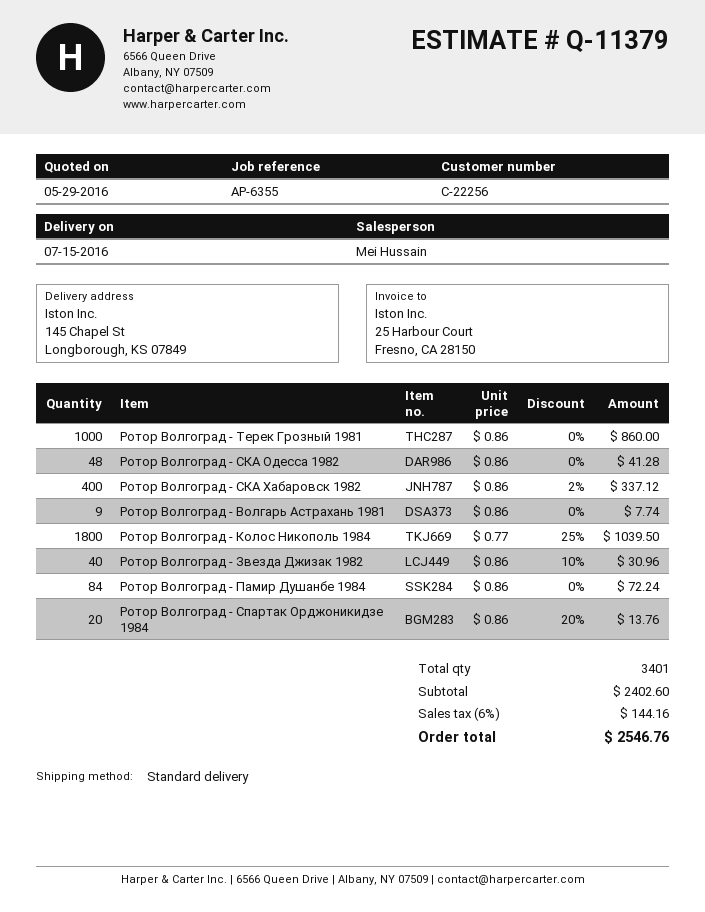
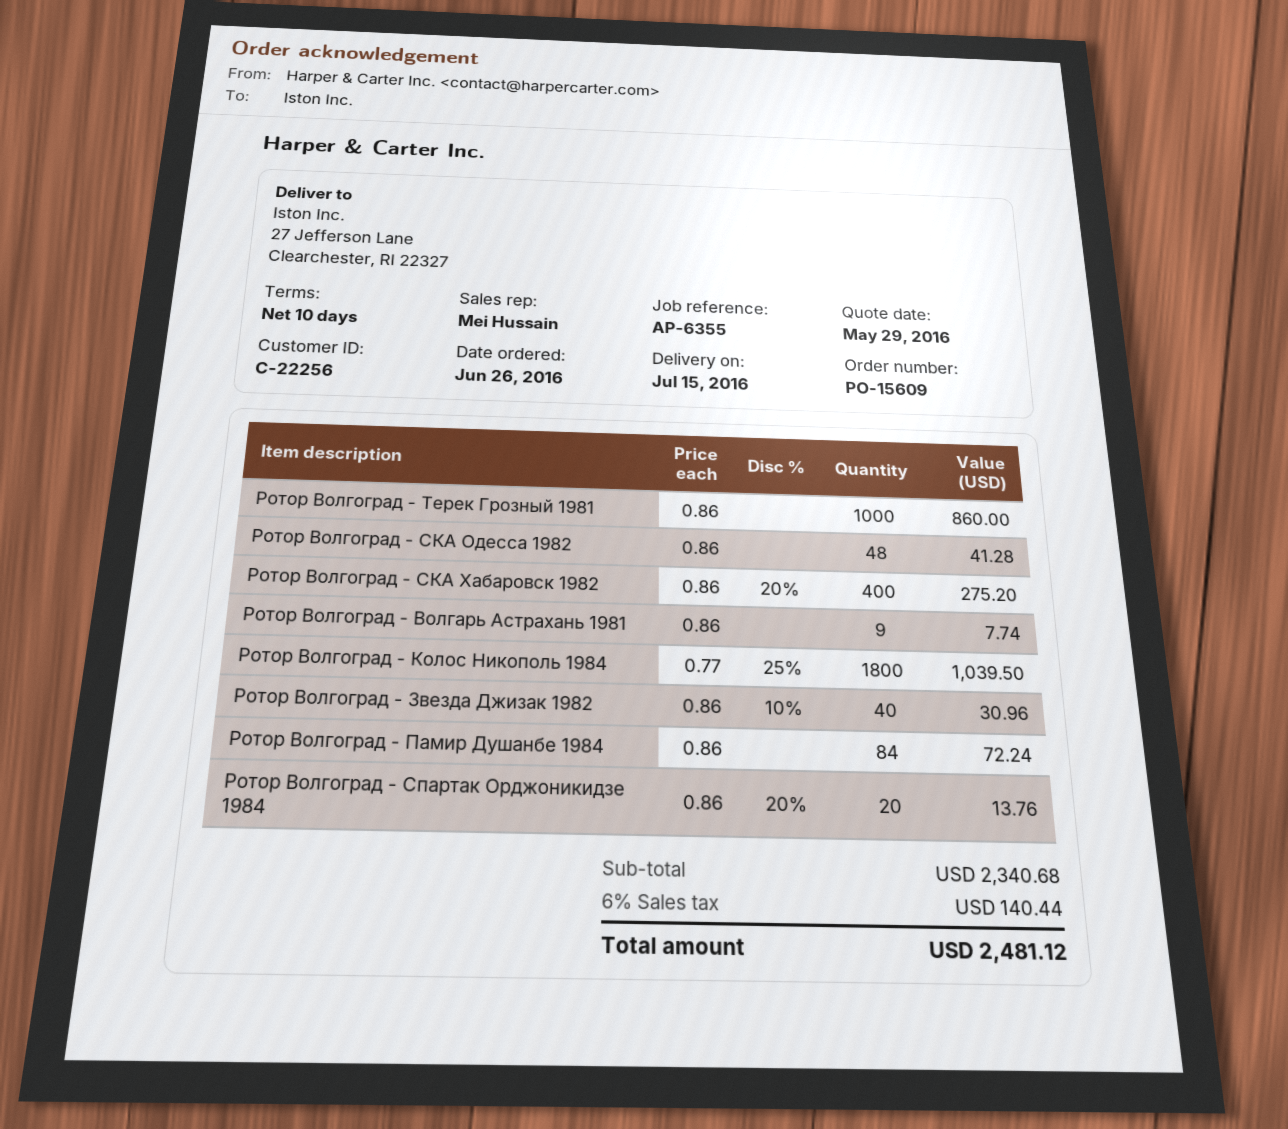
ship to: 145 Chapel St, Longborough, KS 07849 -> 27 Jefferson Lane, Clearchester, RI 22327
Ротор Волгоград - СКА Хабаровск 1982: 400 x 0.86 - 2% = 337.12 -> 400 x 0.86 - 20% = 275.20
subtotal: 2402.60 -> 2340.68
tax: 6% = 144.16 -> 6% = 140.44
total: 2546.76 -> 2481.12

